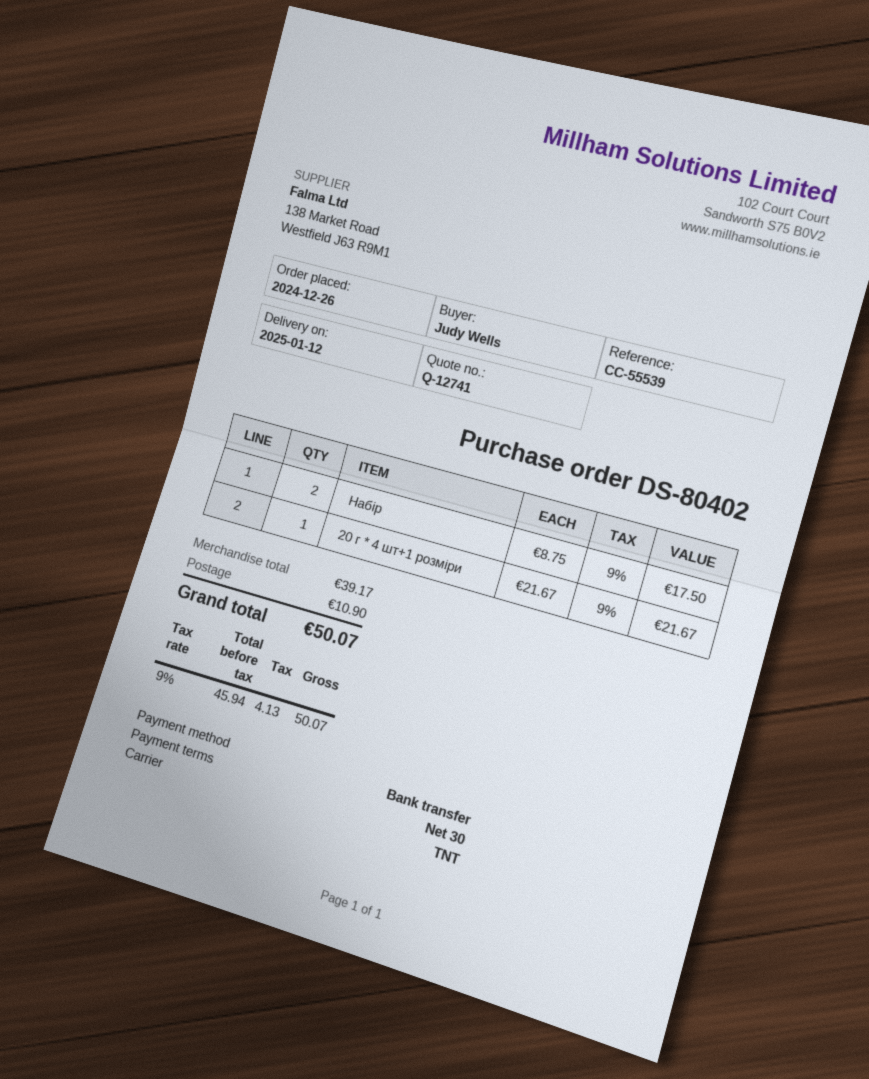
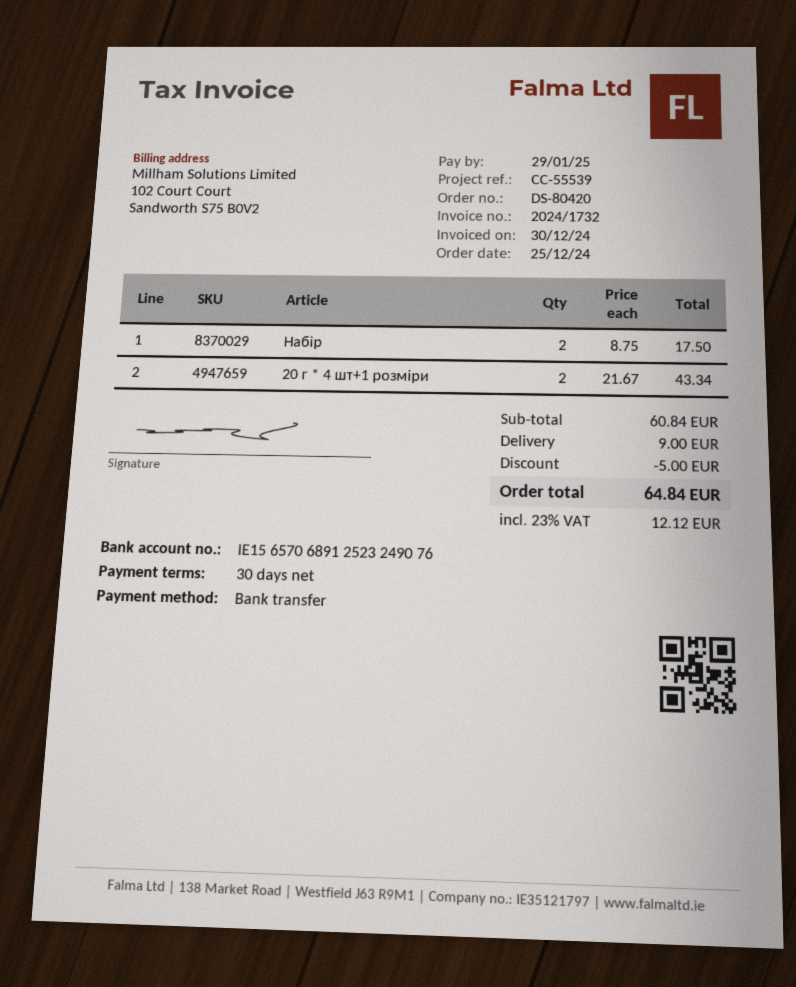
order number: DS-80402 -> DS-80420
order date: 2024-12-26 -> 2024-12-25
20 г * 4 шт+1 розміри: 1 x 21.67 = 21.67 -> 2 x 21.67 = 43.34
subtotal: 39.17 -> 60.84
discount: none -> 5.00
shipping: 10.90 -> 9.00
tax: 9% = 4.13 -> 23% = 12.12
total: 50.07 -> 64.84

